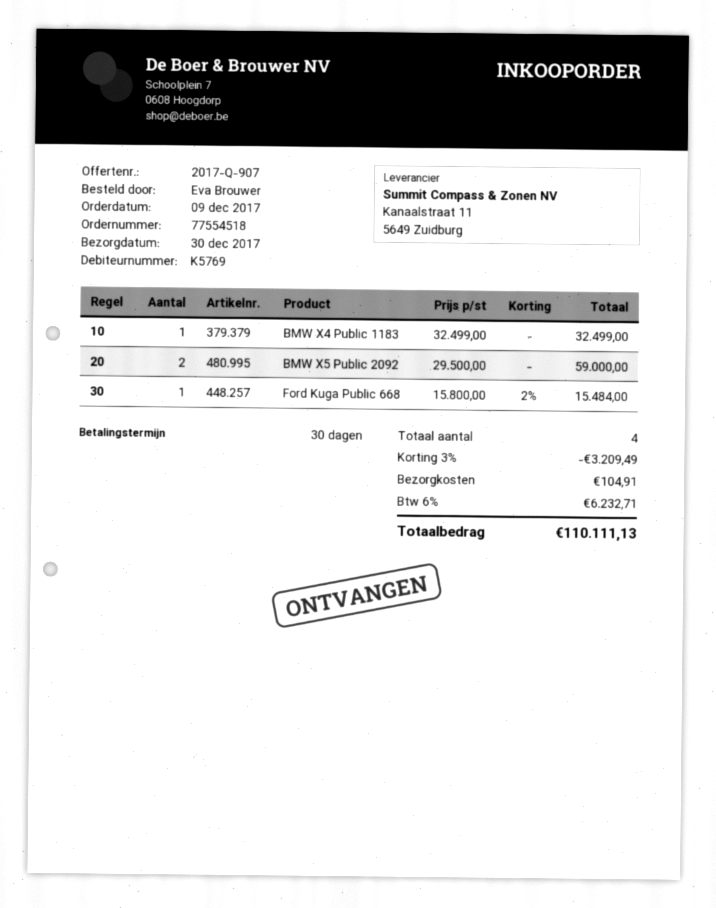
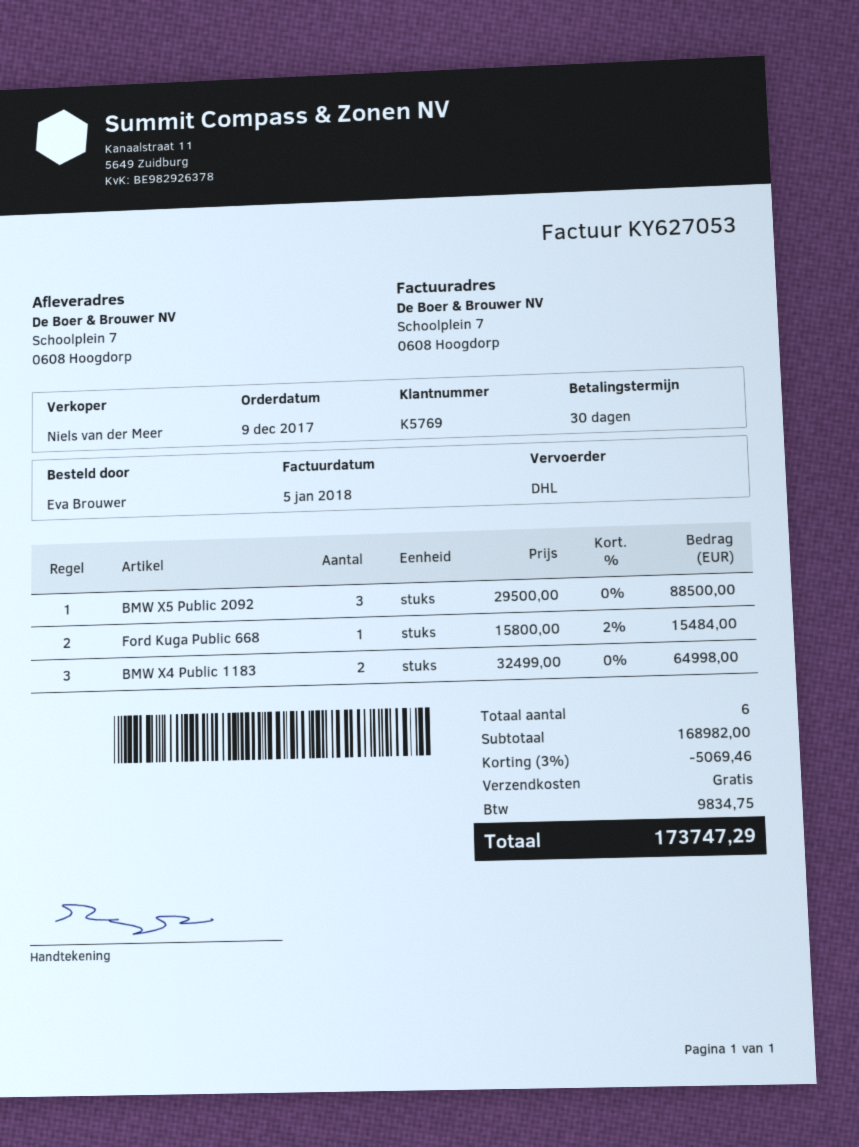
BMW X4 Public 1183: 1 x 32499.00 = 32499.00 -> 2 x 32499.00 = 64998.00
BMW X5 Public 2092: 2 x 29500.00 = 59000.00 -> 3 x 29500.00 = 88500.00
total quantity: 4 -> 6
discount: 3% = 3209.49 -> 3% = 5069.46
shipping: 104.91 -> 0.00
tax: 6232.71 -> 9834.75
total: 110111.13 -> 173747.29

